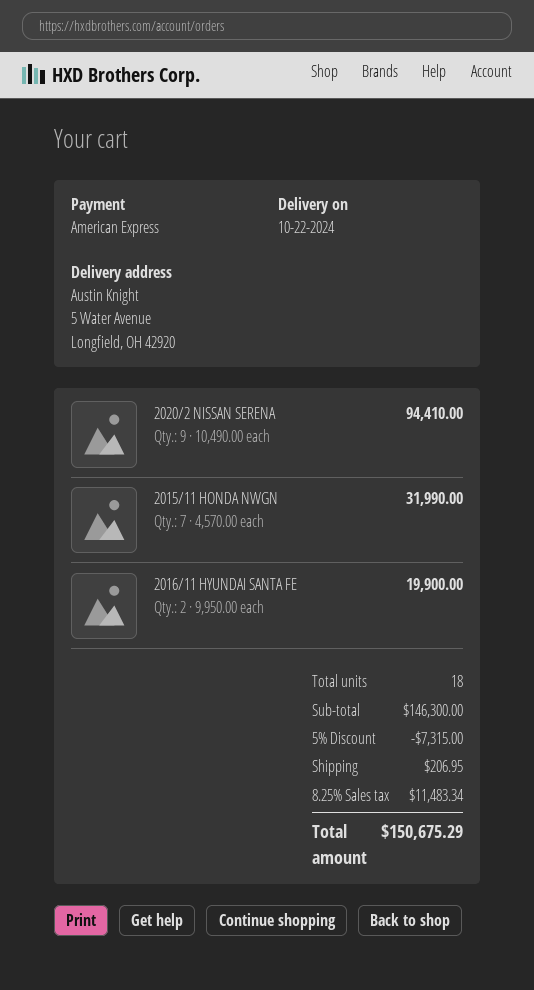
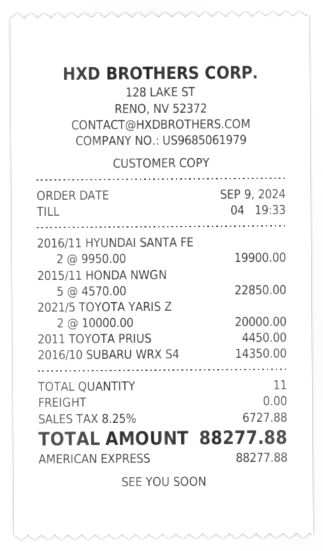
2020/2 NISSAN SERENA: 9 x 10490.00 = 94410.00 -> none
2015/11 HONDA NWGN: 7 x 4570.00 = 31990.00 -> 5 x 4570.00 = 22850.00
2021/5 TOYOTA YARIS Z: none -> 2 x 10000.00 = 20000.00
2011 TOYOTA PRIUS: none -> 1 x 4450.00 = 4450.00
2016/10 SUBARU WRX S4: none -> 1 x 14350.00 = 14350.00
total quantity: 18 -> 11
discount: 5% = 7315.00 -> none
shipping: 206.95 -> 0.00
tax: 8.25% = 11483.34 -> 8.25% = 6727.88
total: 150675.29 -> 88277.88

